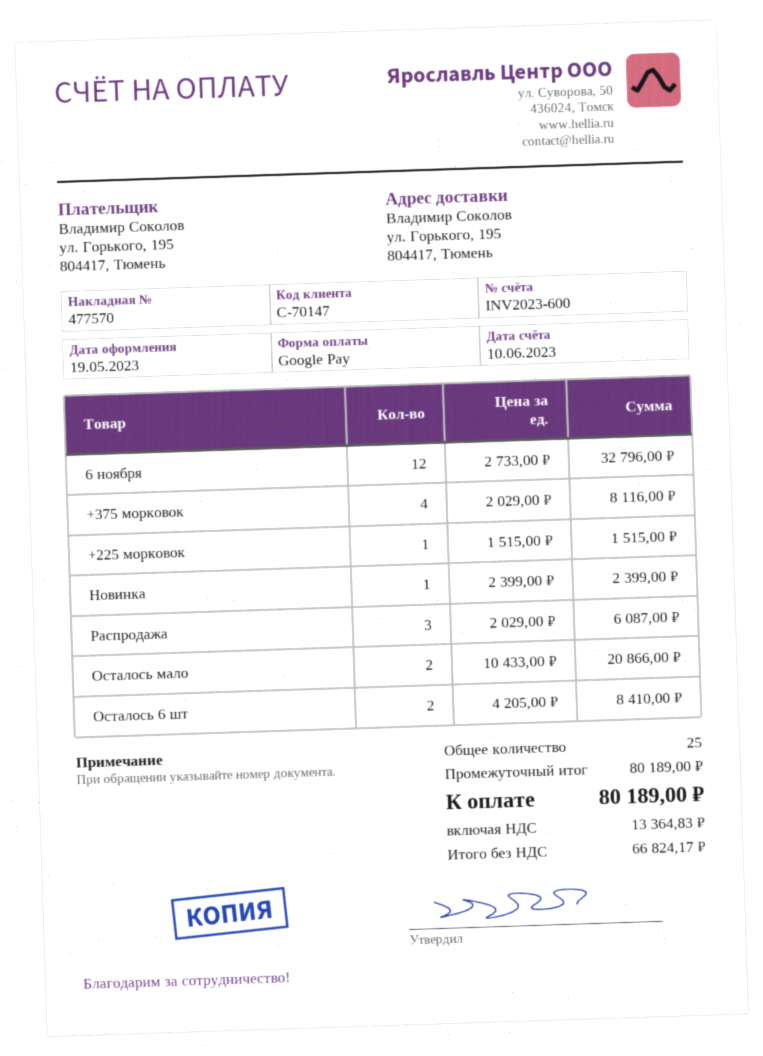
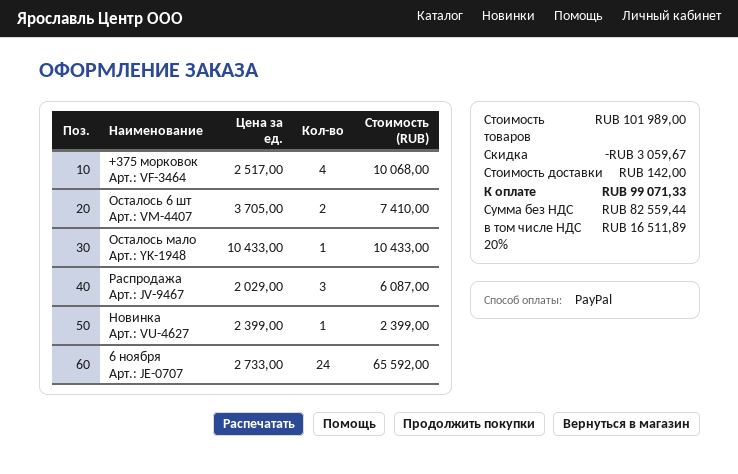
payment method: Google Pay -> PayPal
6 ноября: 12 x 2733.00 = 32796.00 -> 24 x 2733.00 = 65592.00
+375 морковок: 4 x 2029.00 = 8116.00 -> 4 x 2517.00 = 10068.00
+225 морковок: 1 x 1515.00 = 1515.00 -> none
Осталось мало: 2 x 10433.00 = 20866.00 -> 1 x 10433.00 = 10433.00
Осталось 6 шт: 2 x 4205.00 = 8410.00 -> 2 x 3705.00 = 7410.00
subtotal: 80189.00 -> 101989.00
discount: none -> 3059.67
shipping: none -> 142.00
net: 66824.17 -> 82559.44
tax: 13364.83 -> 16511.89
total: 80189.00 -> 99071.33

